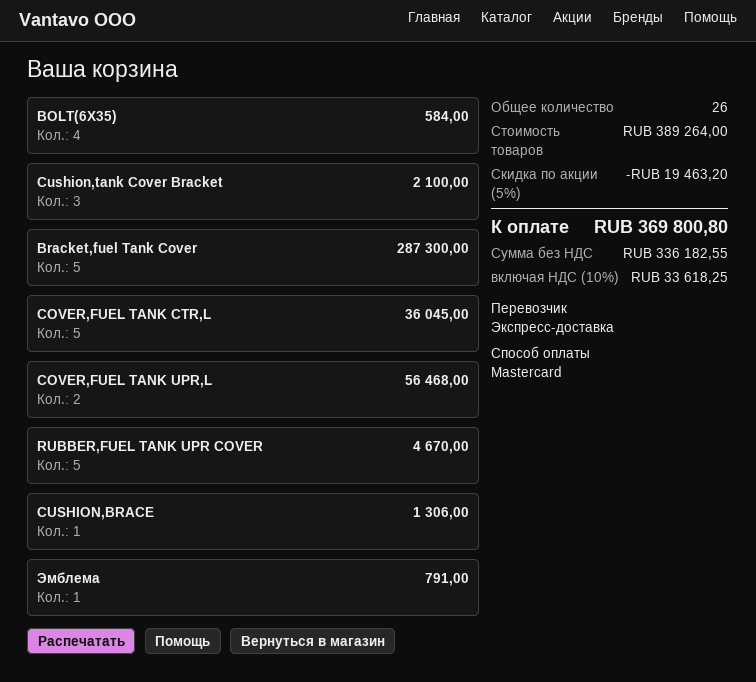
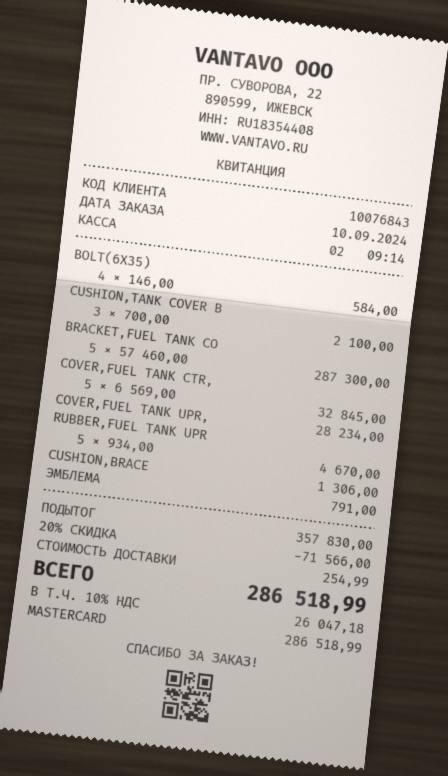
COVER,FUEL TANK CTR,L: 5 for 36045.00 -> 5 for 32845.00
COVER,FUEL TANK UPR,L: 2 for 56468.00 -> 1 for 28234.00
subtotal: 389264.00 -> 357830.00
discount: 5% = 19463.20 -> 20% = 71566.00
shipping: none -> 254.99
tax: 10% = 33618.25 -> 10% = 26047.18
total: 369800.80 -> 286518.99

